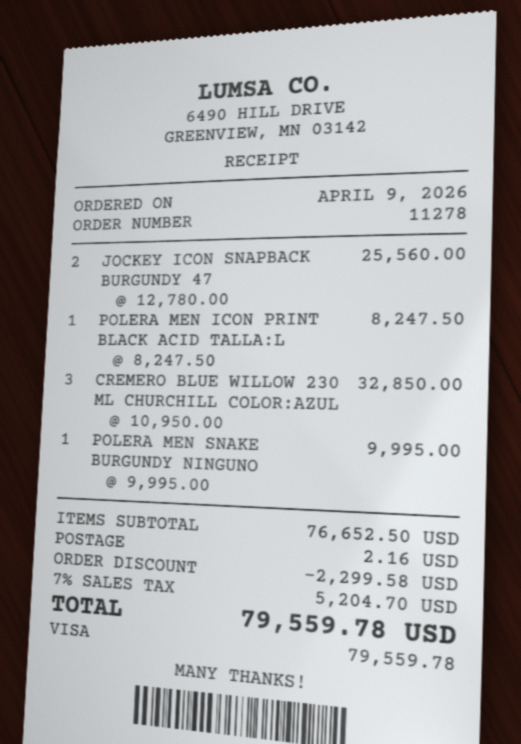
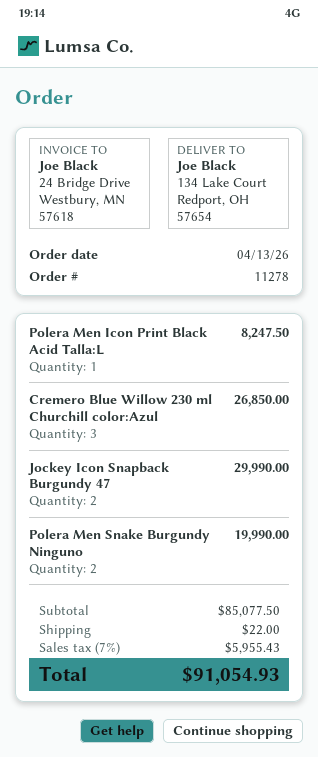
order date: 2026-04-09 -> 2026-04-13
JOCKEY ICON SNAPBACK BURGUNDY 47: 2 for 25560.00 -> 2 for 29990.00
CREMERO BLUE WILLOW 230 ML CHURCHILL COLOR:AZUL: 3 for 32850.00 -> 3 for 26850.00
POLERA MEN SNAKE BURGUNDY NINGUNO: 1 for 9995.00 -> 2 for 19990.00
subtotal: 76652.50 -> 85077.50
discount: 2299.58 -> none
shipping: 2.16 -> 22.00
tax: 7% = 5204.70 -> 7% = 5955.43
total: 79559.78 -> 91054.93

